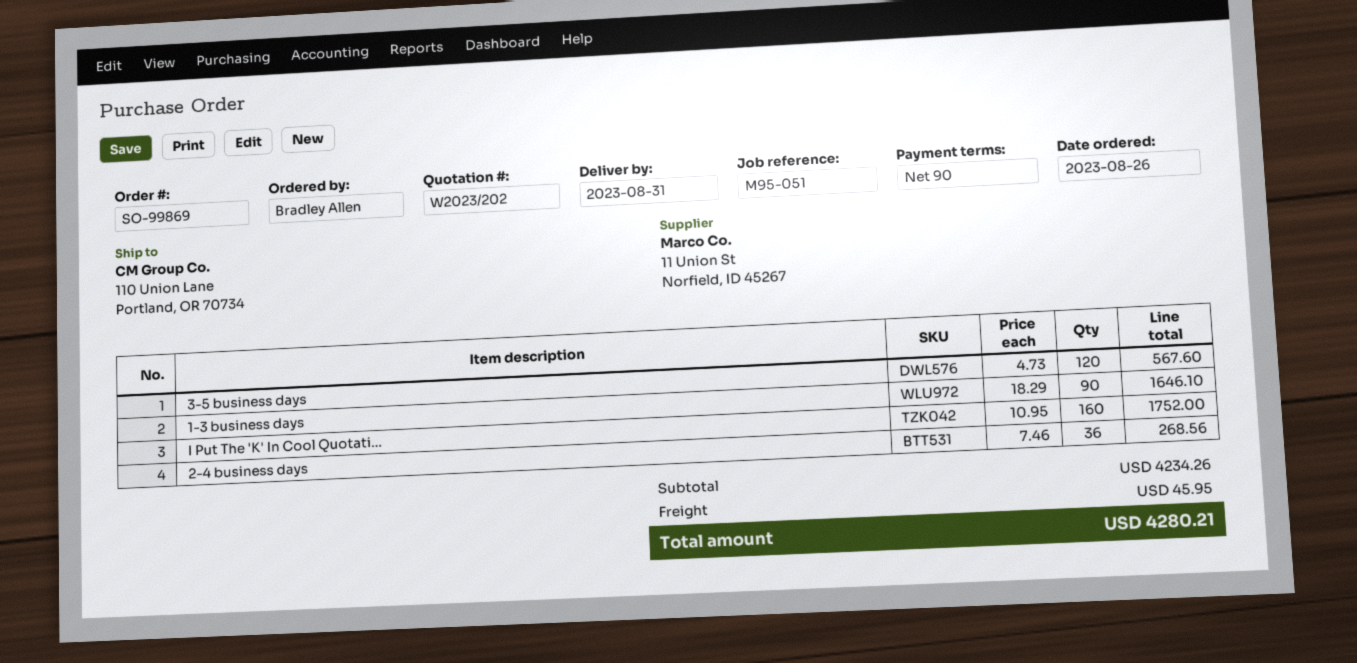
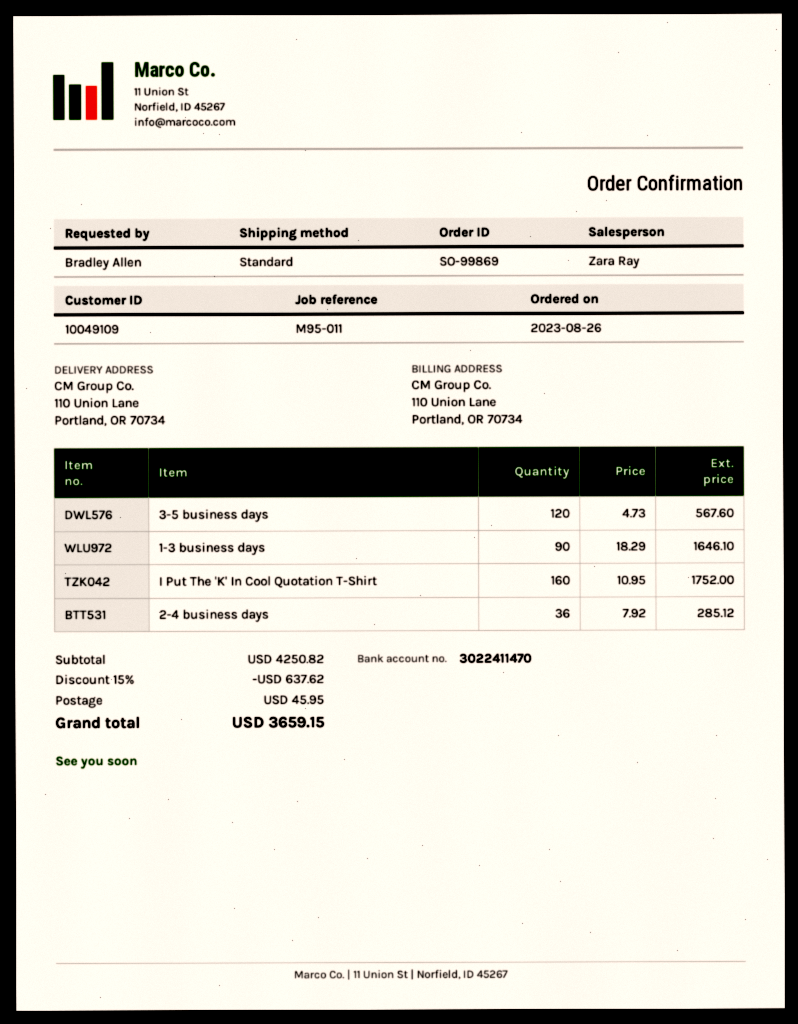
reference: M95-051 -> M95-011
2-4 business days: 36 x 7.46 = 268.56 -> 36 x 7.92 = 285.12
subtotal: 4234.26 -> 4250.82
discount: none -> 15% = 637.62
total: 4280.21 -> 3659.15

